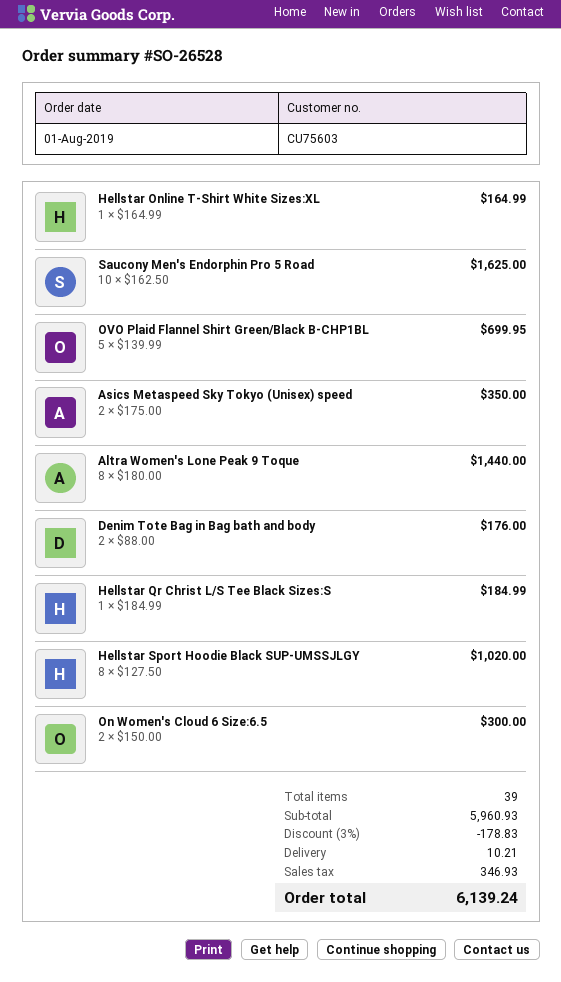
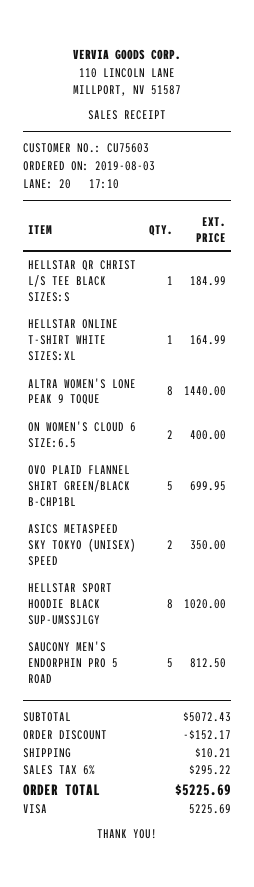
order date: 2019-08-01 -> 2019-08-03
Saucony Men's Endorphin Pro 5 Road: 10 for 1625.00 -> 5 for 812.50
Denim Tote Bag in Bag bath and body: 2 for 176.00 -> none
On Women's Cloud 6 Size:6.5: 2 for 300.00 -> 2 for 400.00
subtotal: 5960.93 -> 5072.43
discount: 178.83 -> 152.17
tax: 346.93 -> 295.22
total: 6139.24 -> 5225.69

